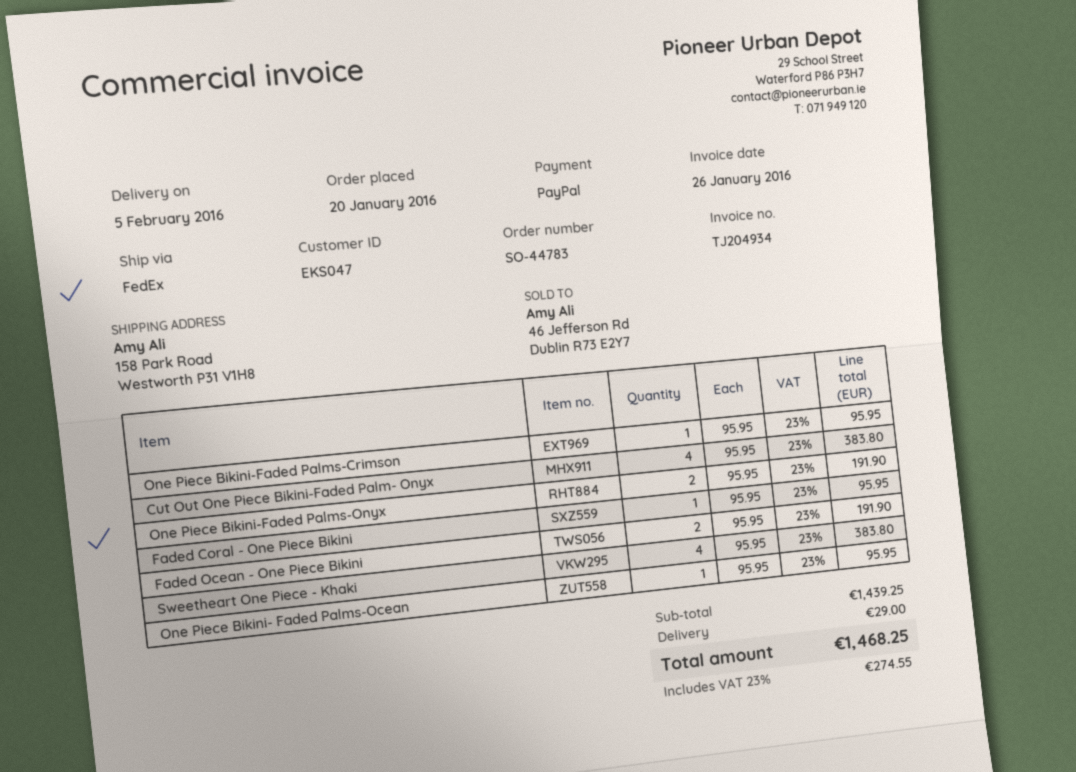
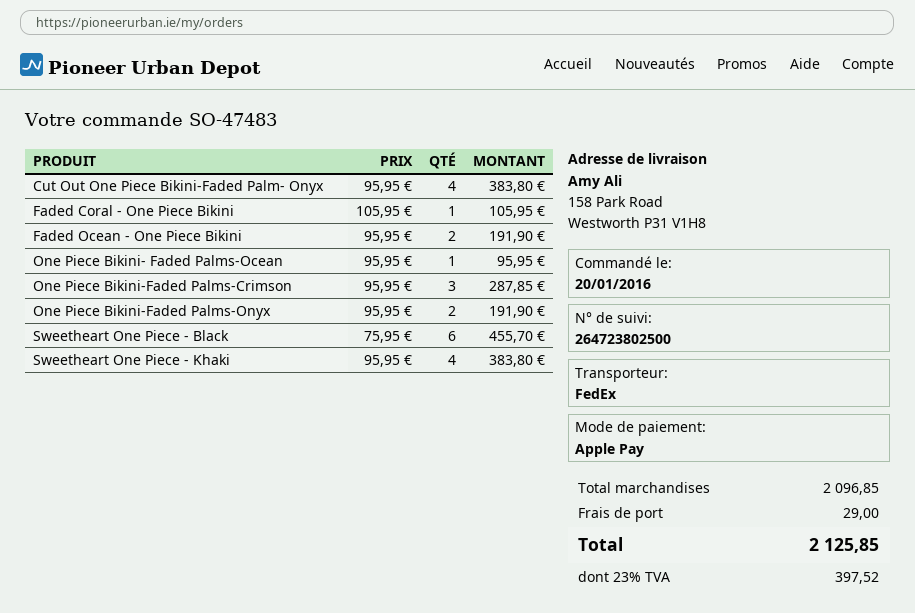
order number: SO-44783 -> SO-47483
payment method: PayPal -> Apple Pay
One Piece Bikini-Faded Palms-Crimson: 1 x 95.95 = 95.95 -> 3 x 95.95 = 287.85
Faded Coral - One Piece Bikini: 1 x 95.95 = 95.95 -> 1 x 105.95 = 105.95
Sweetheart One Piece - Black: none -> 6 x 75.95 = 455.70
subtotal: 1439.25 -> 2096.85
tax: 23% = 274.55 -> 23% = 397.52
total: 1468.25 -> 2125.85

